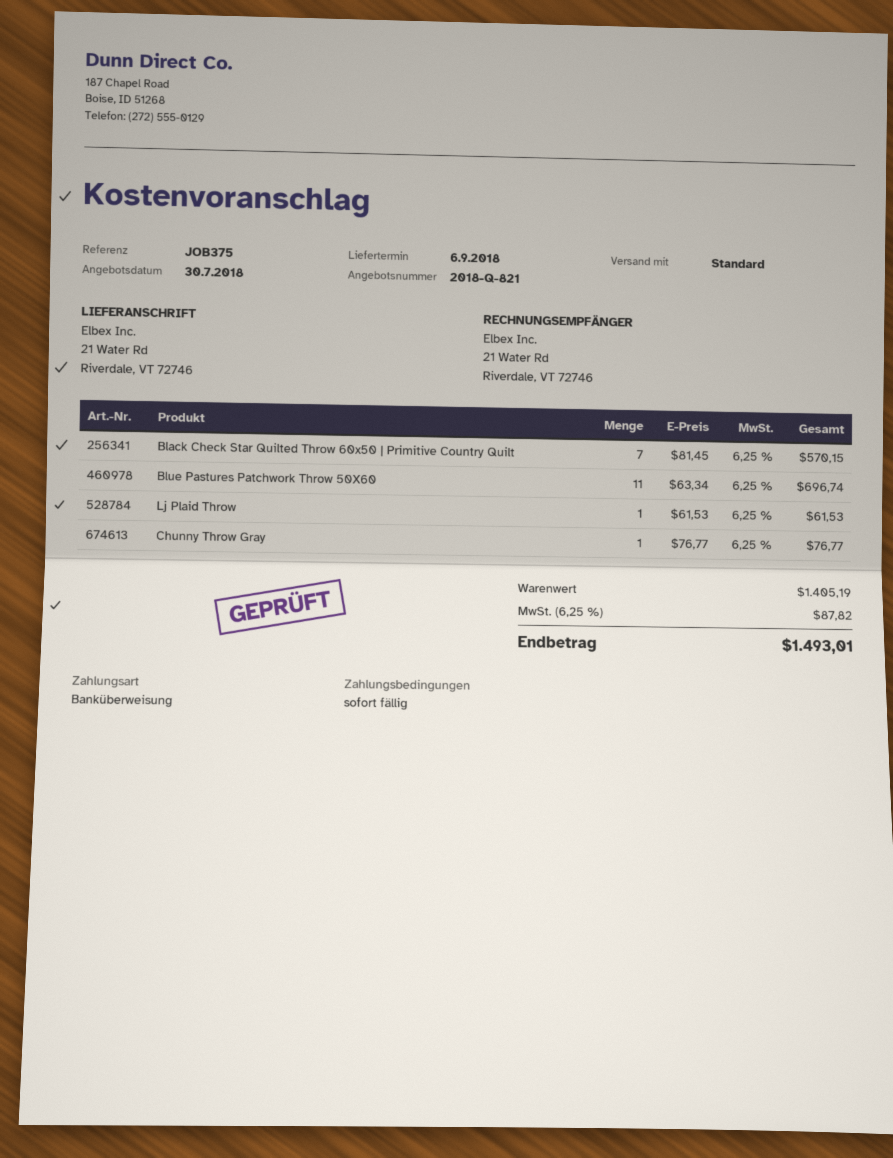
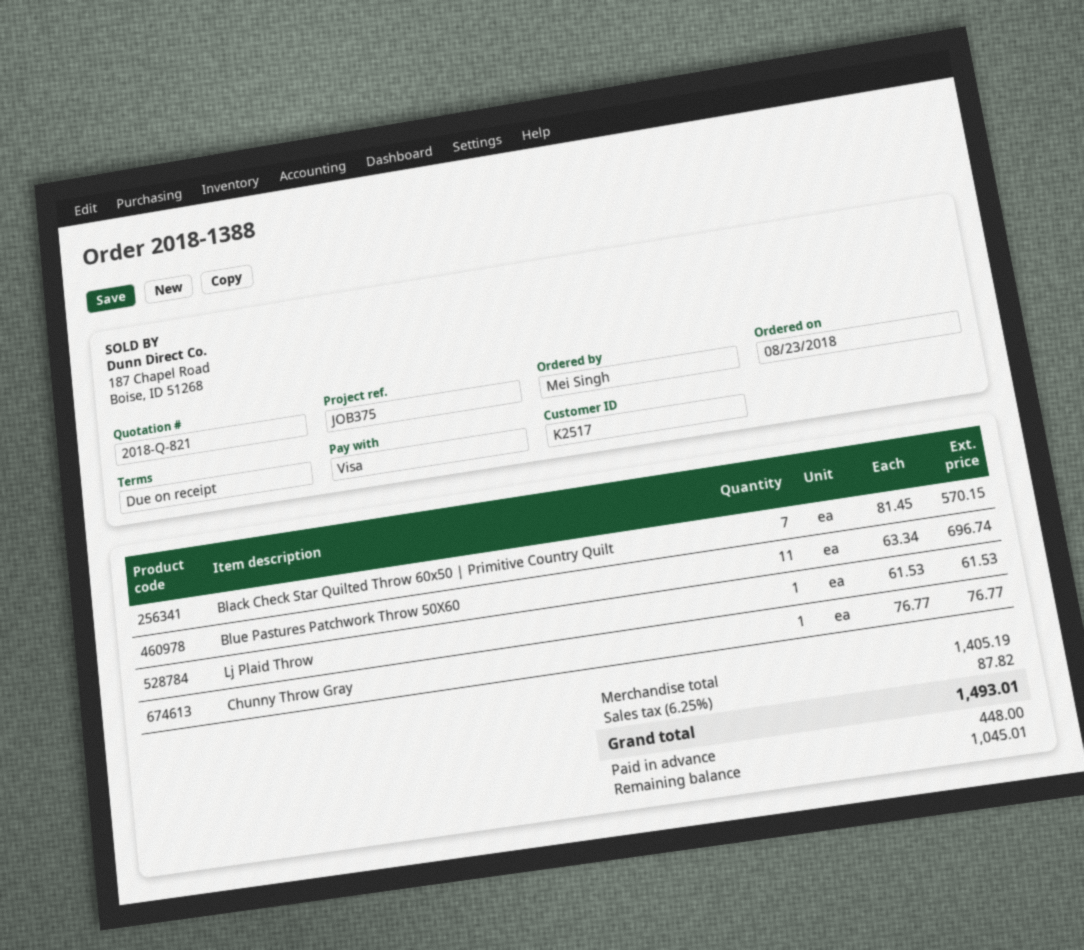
payment method: bank transfer -> Visa

